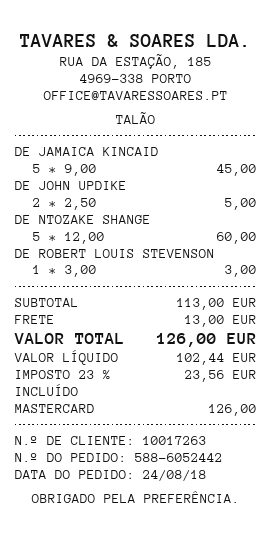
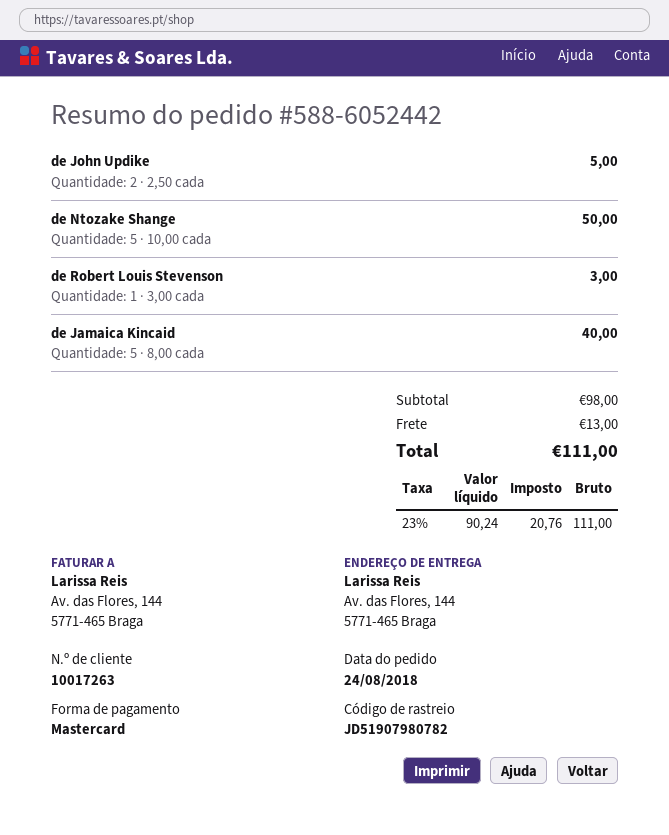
DE JAMAICA KINCAID: 5 x 9.00 = 45.00 -> 5 x 8.00 = 40.00
DE NTOZAKE SHANGE: 5 x 12.00 = 60.00 -> 5 x 10.00 = 50.00
subtotal: 113.00 -> 98.00
net: 102.44 -> 90.24
tax: 23% = 23.56 -> 23% = 20.76
total: 126.00 -> 111.00

